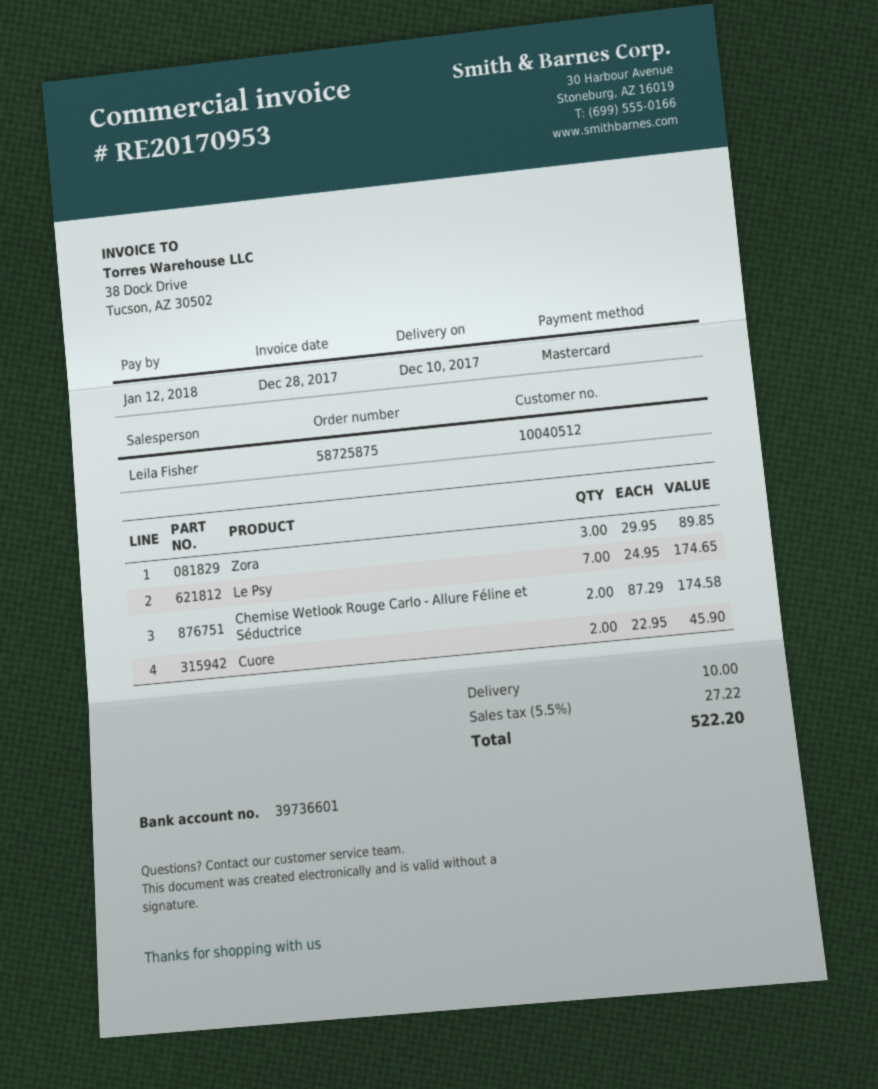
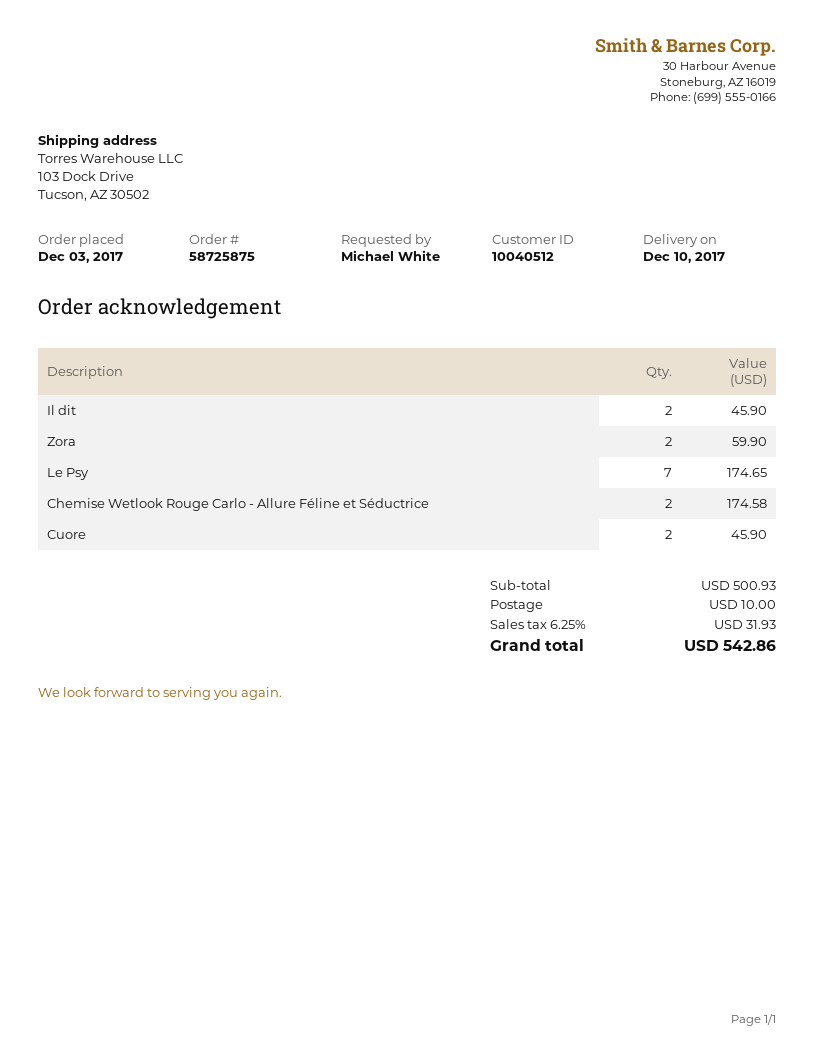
Zora: 3 for 89.85 -> 2 for 59.90
Il dit: none -> 2 for 45.90
tax: 5.5% = 27.22 -> 6.25% = 31.93
total: 522.20 -> 542.86

